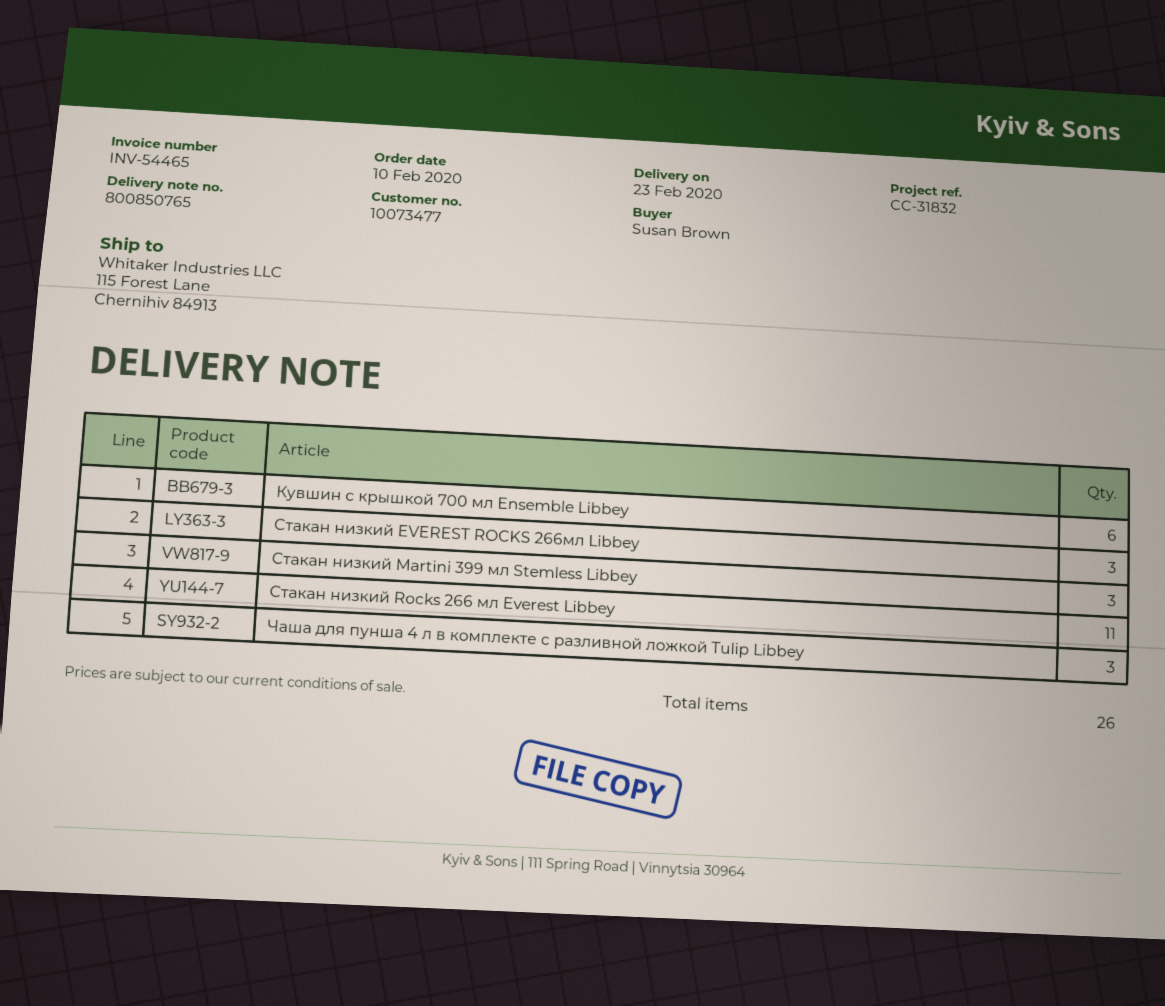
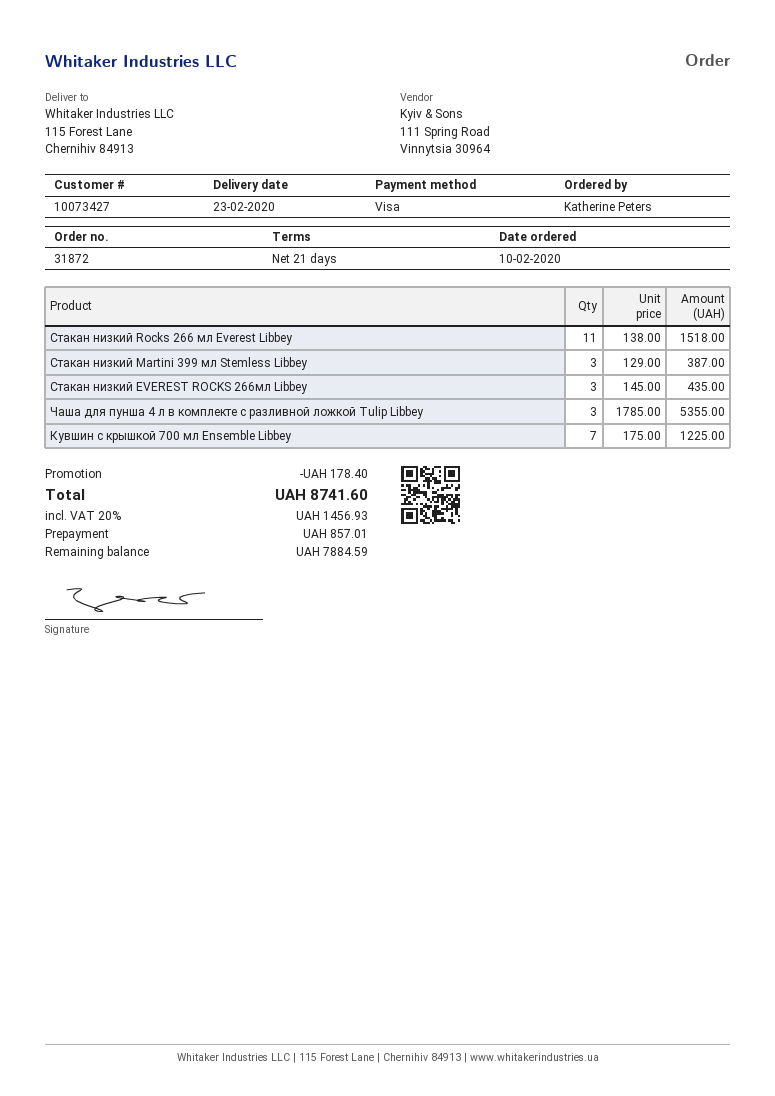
customer number: 10073477 -> 10073427
ordered by: Susan Brown -> Katherine Peters
Кувшин с крышкой 700 мл Ensemble Libbey: 6 -> 7

